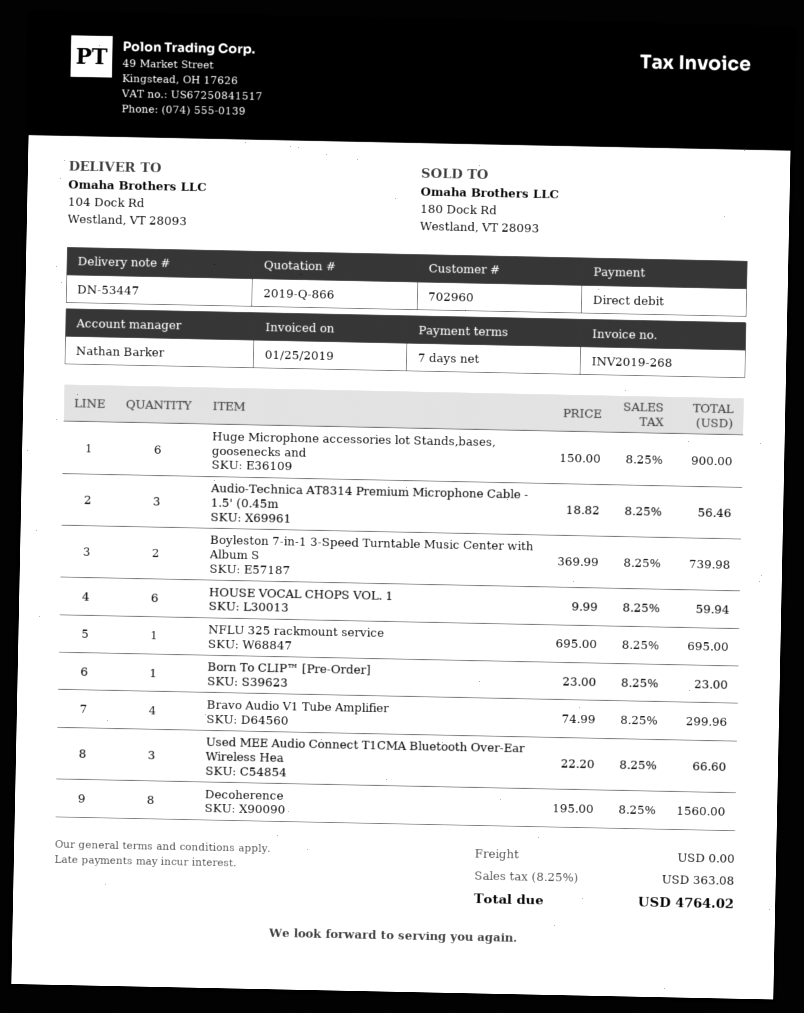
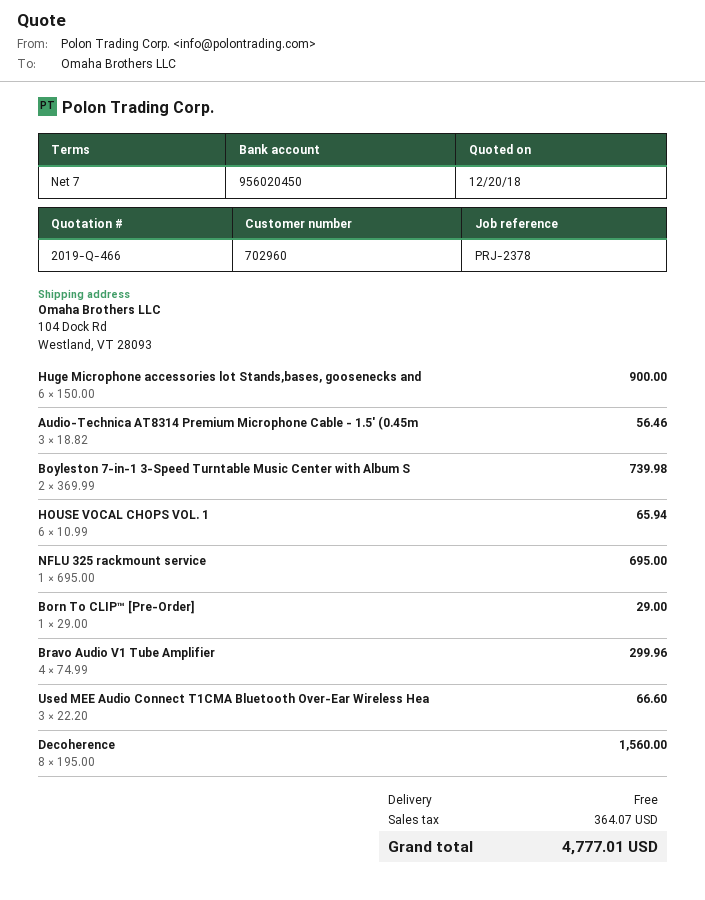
quote number: 2019-Q-866 -> 2019-Q-466
HOUSE VOCAL CHOPS VOL. 1: 6 x 9.99 = 59.94 -> 6 x 10.99 = 65.94
Born To CLIP™ [Pre-Order]: 1 x 23.00 = 23.00 -> 1 x 29.00 = 29.00
tax: 363.08 -> 364.07
total: 4764.02 -> 4777.01

